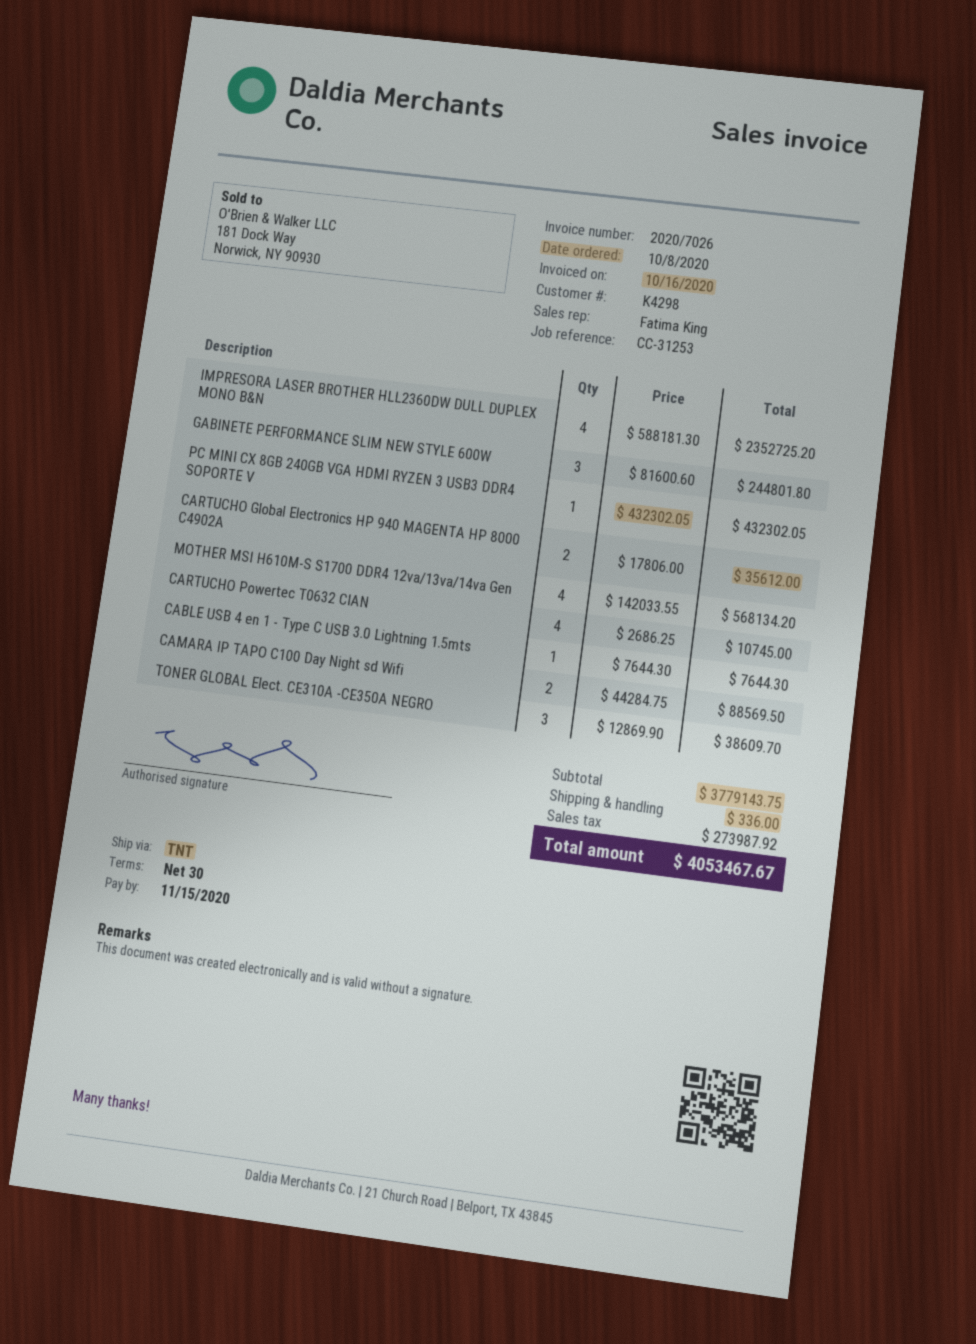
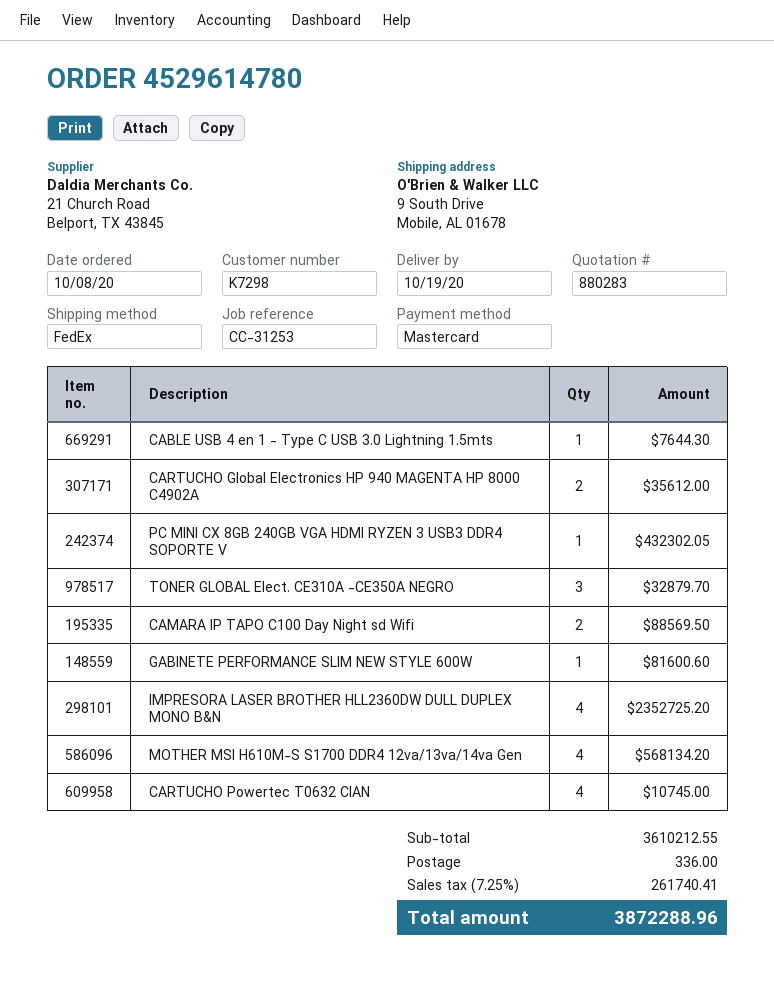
customer number: K4298 -> K7298
shipping method: TNT -> FedEx
GABINETE PERFORMANCE SLIM NEW STYLE 600W: 3 for 244801.80 -> 1 for 81600.60
TONER GLOBAL Elect. CE310A -CE350A NEGRO: 3 for 38609.70 -> 3 for 32879.70
subtotal: 3779143.75 -> 3610212.55
tax: 273987.92 -> 261740.41
total: 4053467.67 -> 3872288.96

